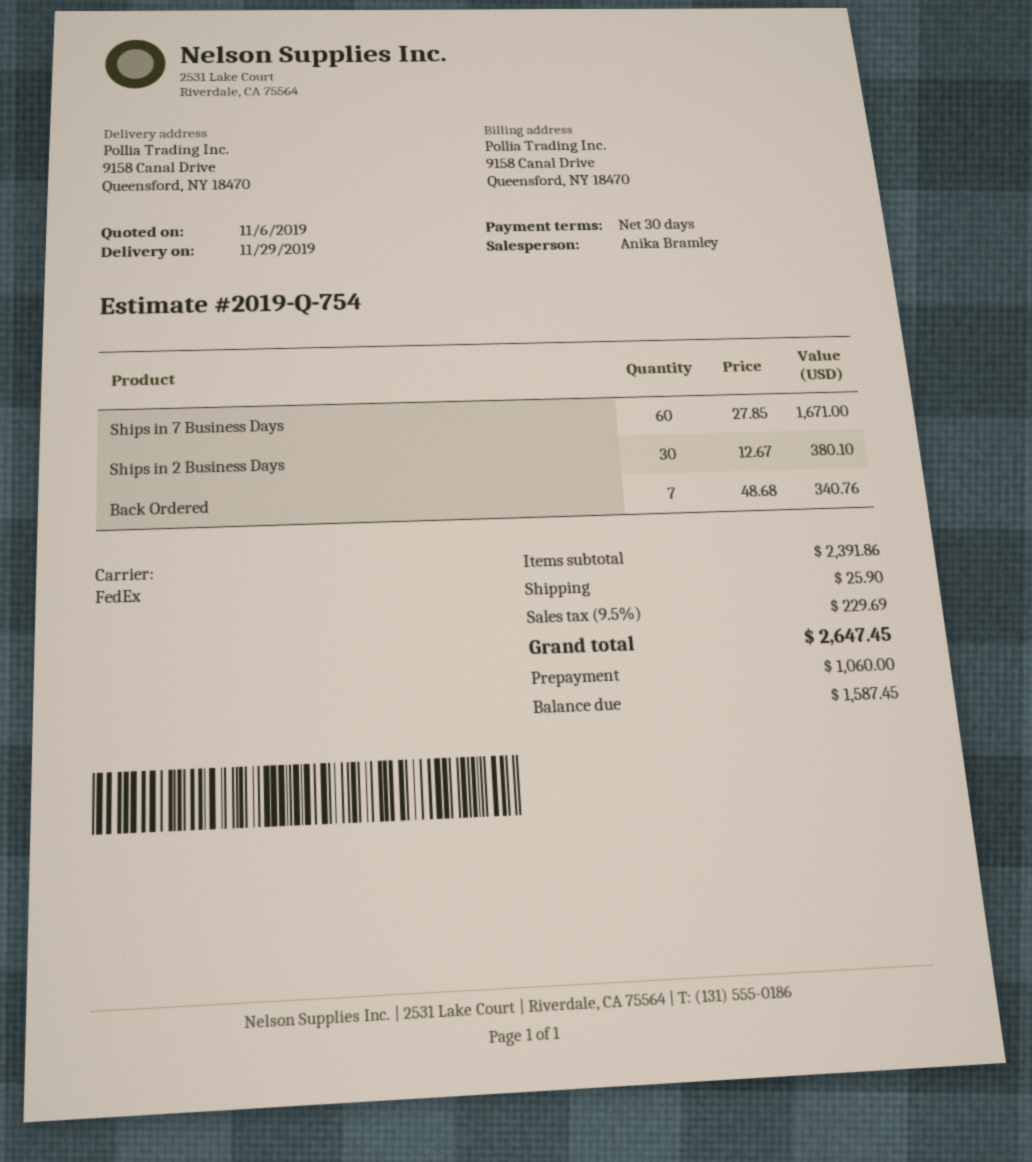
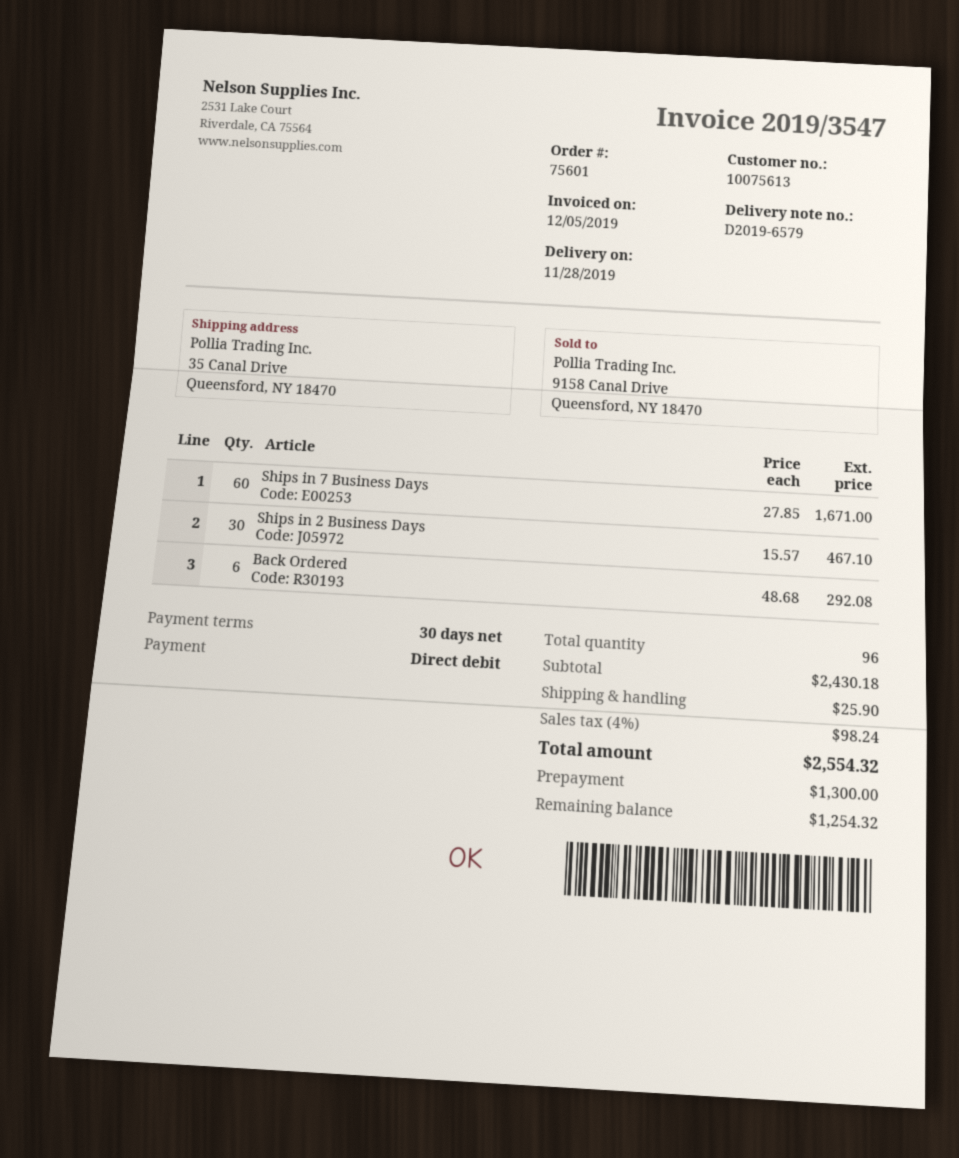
delivery date: 2019-11-29 -> 2019-11-28
ship to: 9158 Canal Drive, Queensford, NY 18470 -> 35 Canal Drive, Queensford, NY 18470
Ships in 2 Business Days: 30 x 12.67 = 380.10 -> 30 x 15.57 = 467.10
Back Ordered: 7 x 48.68 = 340.76 -> 6 x 48.68 = 292.08
subtotal: 2391.86 -> 2430.18
tax: 9.5% = 229.69 -> 4% = 98.24
total: 2647.45 -> 2554.32
deposit: 1060.00 -> 1300.00
balance: 1587.45 -> 1254.32

